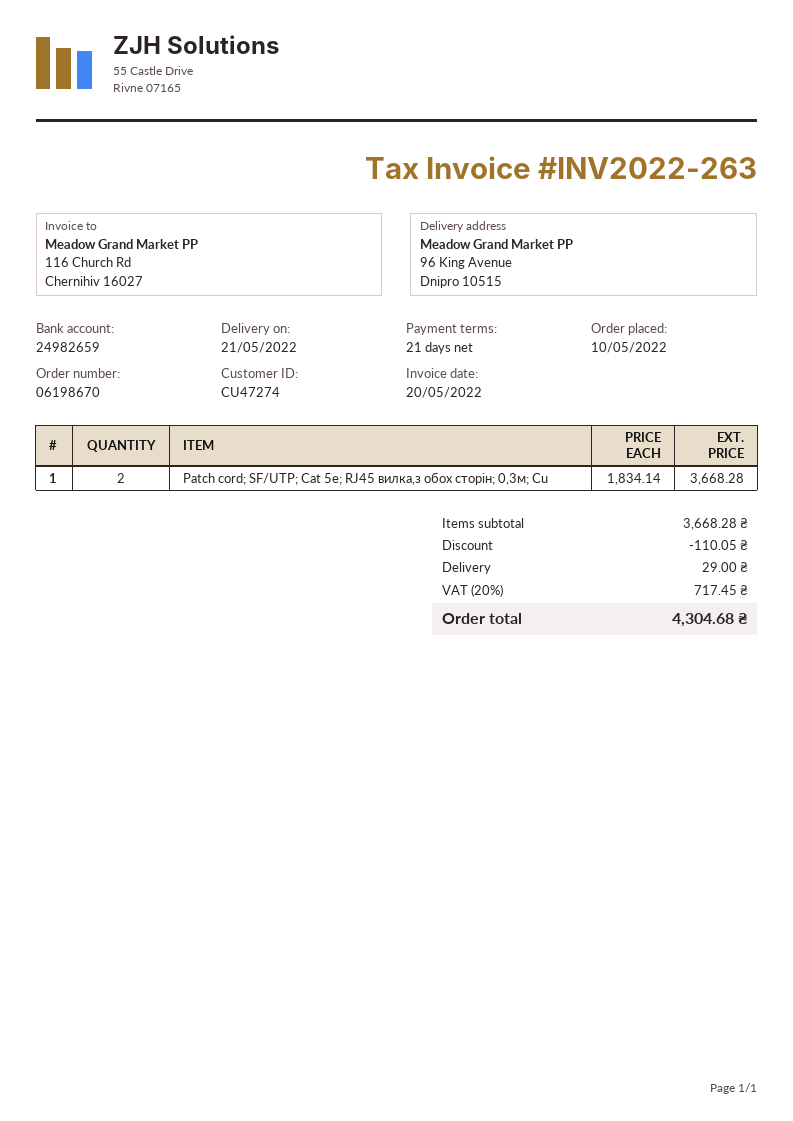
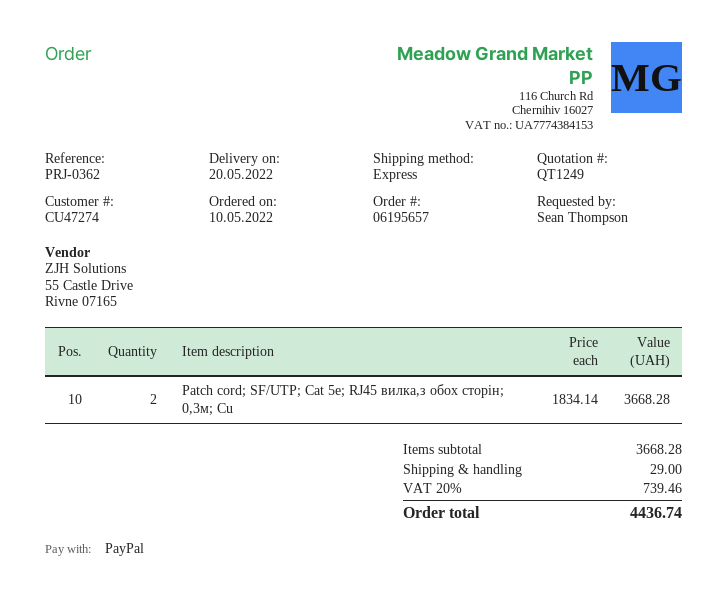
order number: 06198670 -> 06195657
delivery date: 2022-05-21 -> 2022-05-20
discount: 110.05 -> none
tax: 20% = 717.45 -> 20% = 739.46
total: 4304.68 -> 4436.74

